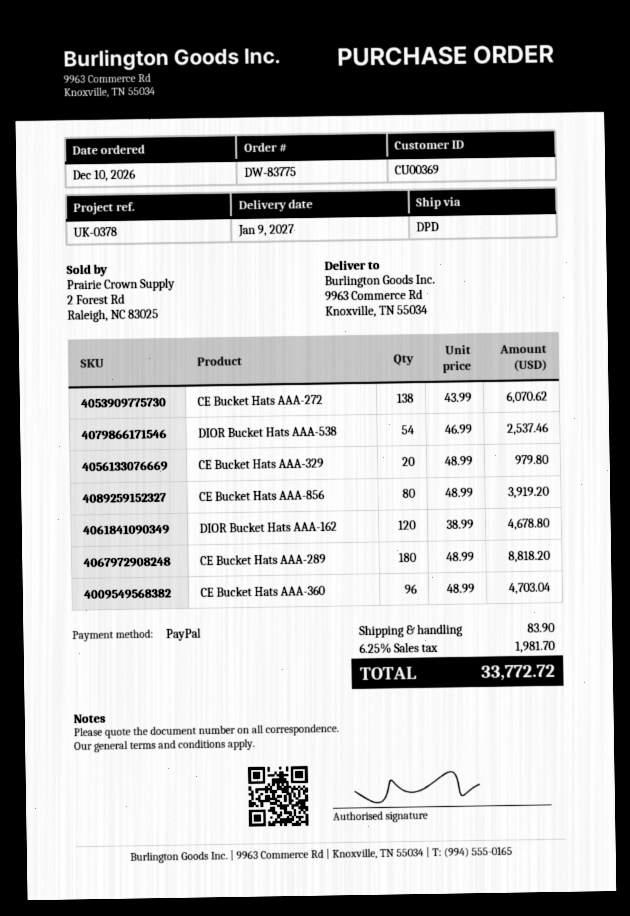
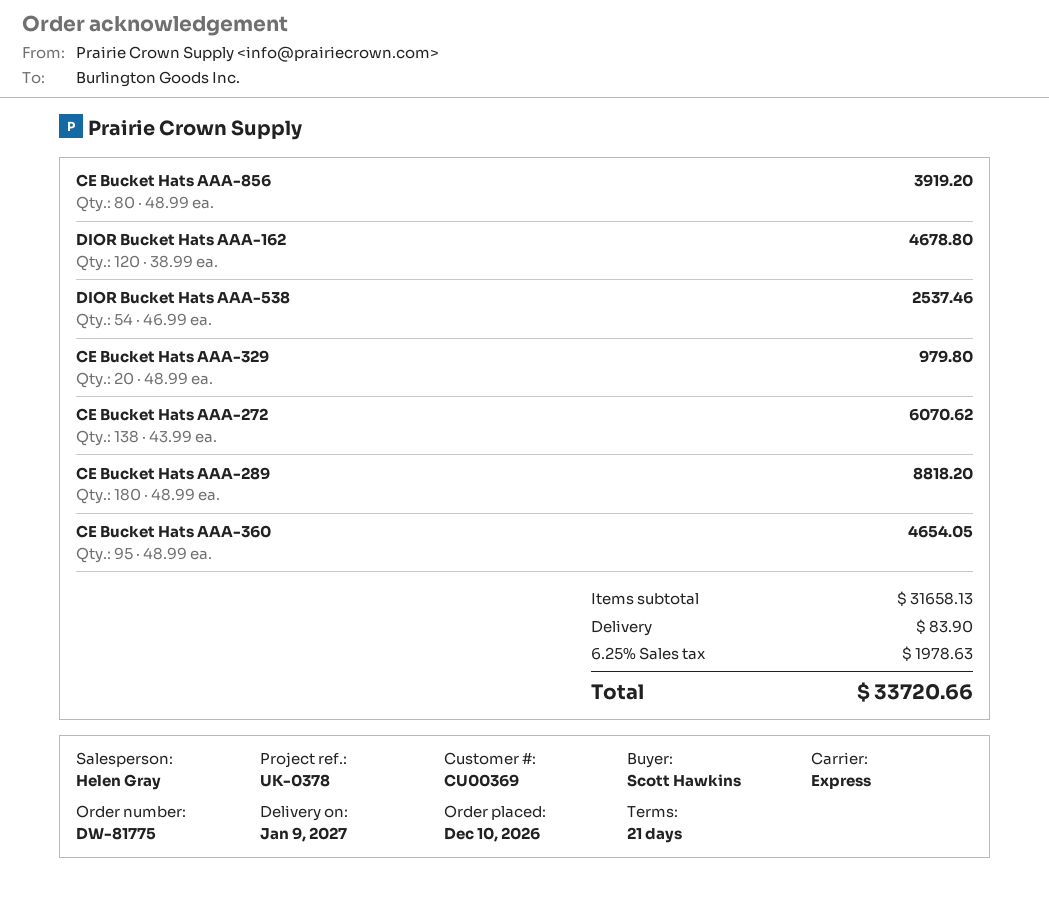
order number: DW-83775 -> DW-81775
shipping method: DPD -> express
CE Bucket Hats AAA-360: 96 x 48.99 = 4703.04 -> 95 x 48.99 = 4654.05
tax: 6.25% = 1981.70 -> 6.25% = 1978.63
total: 33772.72 -> 33720.66

